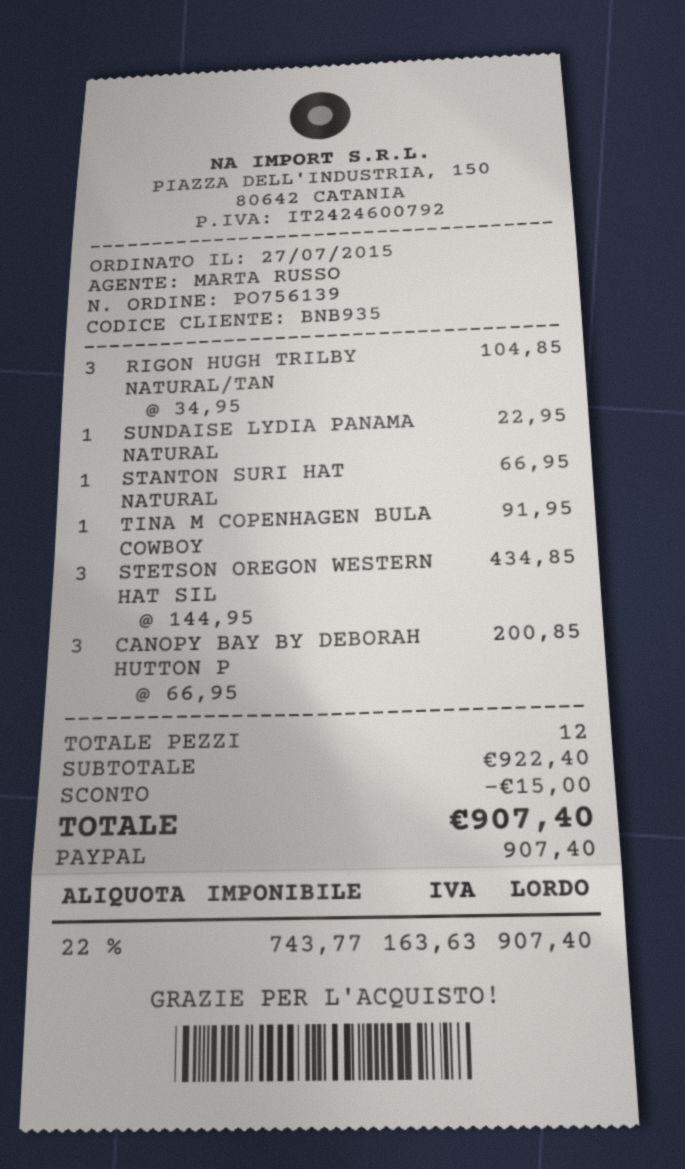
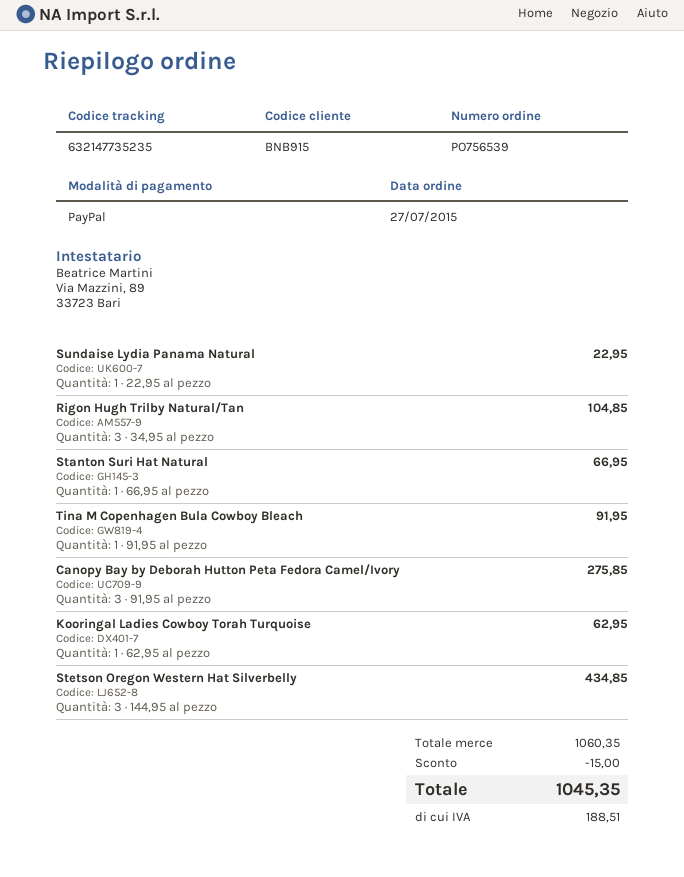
order number: PO756139 -> PO756539
customer number: BNB935 -> BNB915
CANOPY BAY BY DEBORAH HUTTON P: 3 x 66.95 = 200.85 -> 3 x 91.95 = 275.85
Kooringal Ladies Cowboy Torah Turquoise: none -> 1 x 62.95 = 62.95
subtotal: 922.40 -> 1060.35
tax: 163.63 -> 188.51
total: 907.40 -> 1045.35

